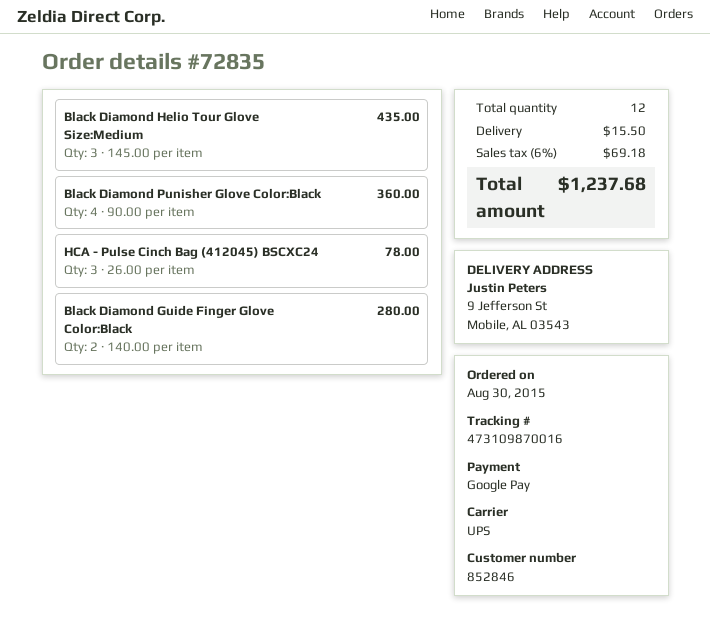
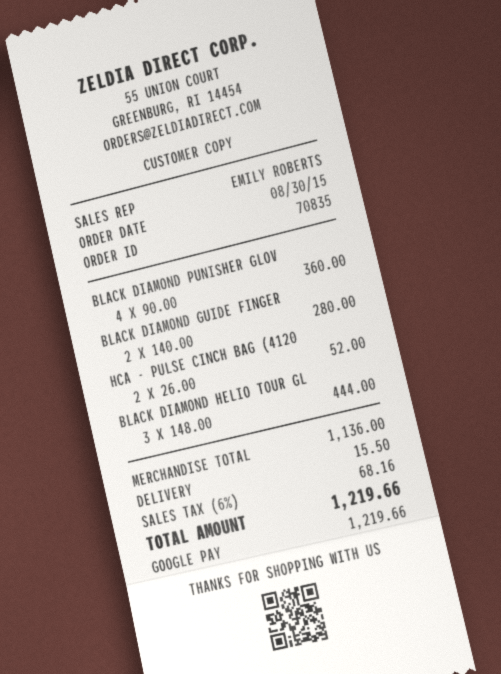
order number: 72835 -> 70835
Black Diamond Helio Tour Glove Size:Medium: 3 x 145.00 = 435.00 -> 3 x 148.00 = 444.00
HCA - Pulse Cinch Bag (412045) BSCXC24: 3 x 26.00 = 78.00 -> 2 x 26.00 = 52.00
tax: 6% = 69.18 -> 6% = 68.16
total: 1237.68 -> 1219.66

